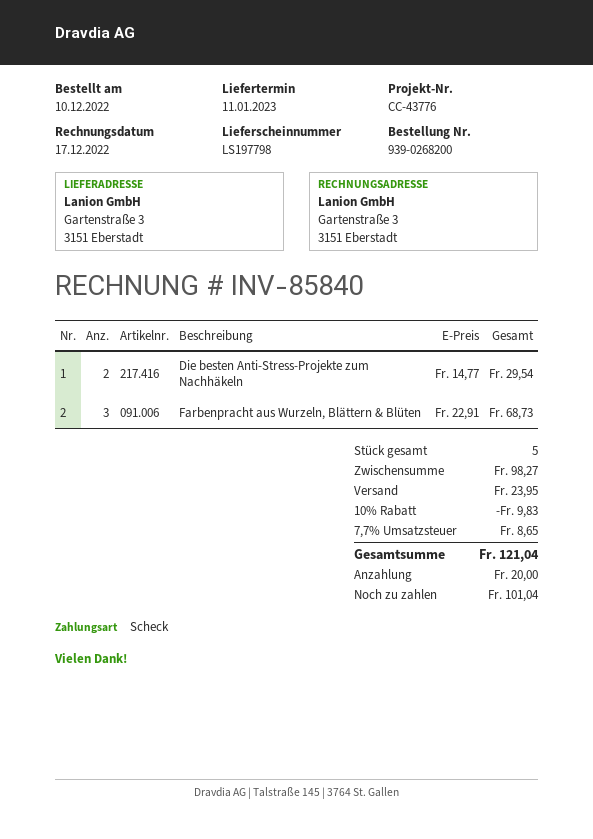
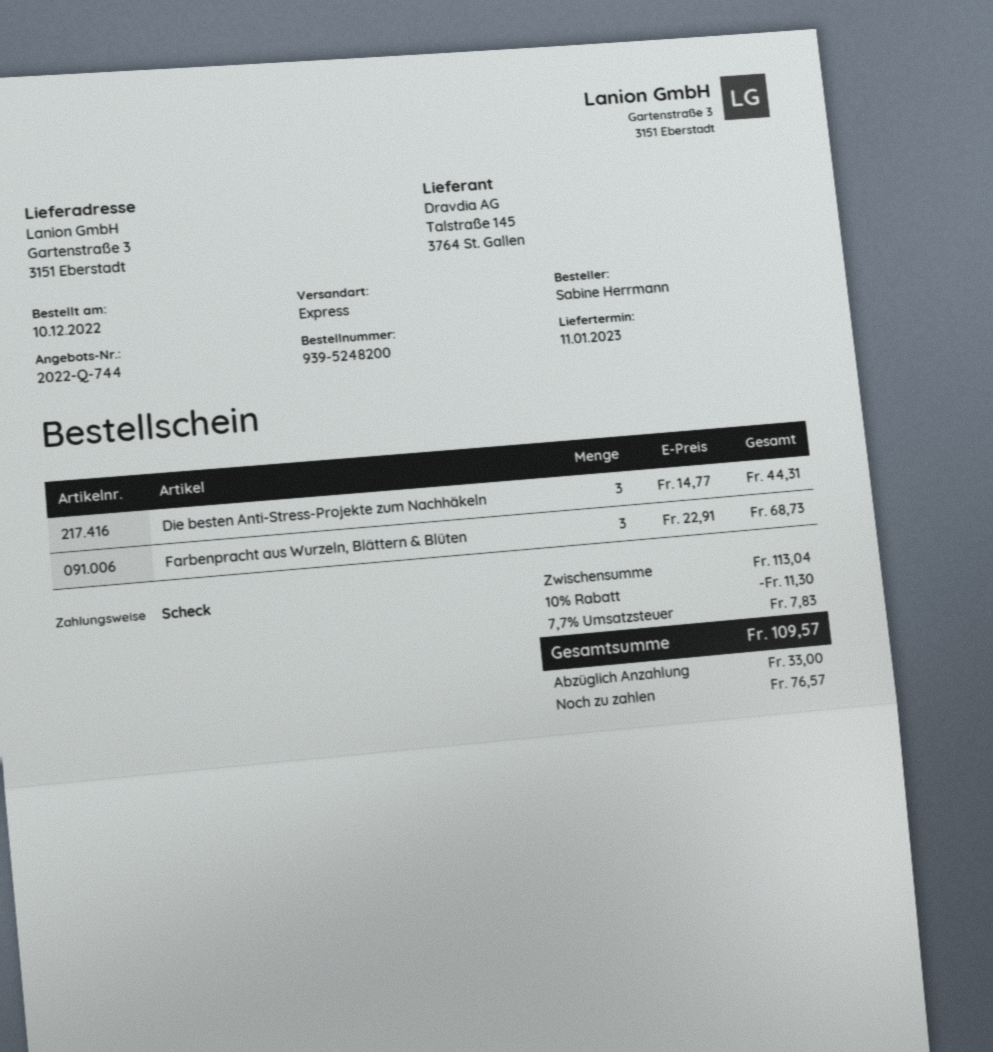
order number: 939-0268200 -> 939-5248200
Die besten Anti-Stress-Projekte zum Nachhäkeln: 2 x 14.77 = 29.54 -> 3 x 14.77 = 44.31
subtotal: 98.27 -> 113.04
discount: 10% = 9.83 -> 10% = 11.30
shipping: 23.95 -> none
tax: 7.7% = 8.65 -> 7.7% = 7.83
total: 121.04 -> 109.57
deposit: 20.00 -> 33.00
balance: 101.04 -> 76.57

